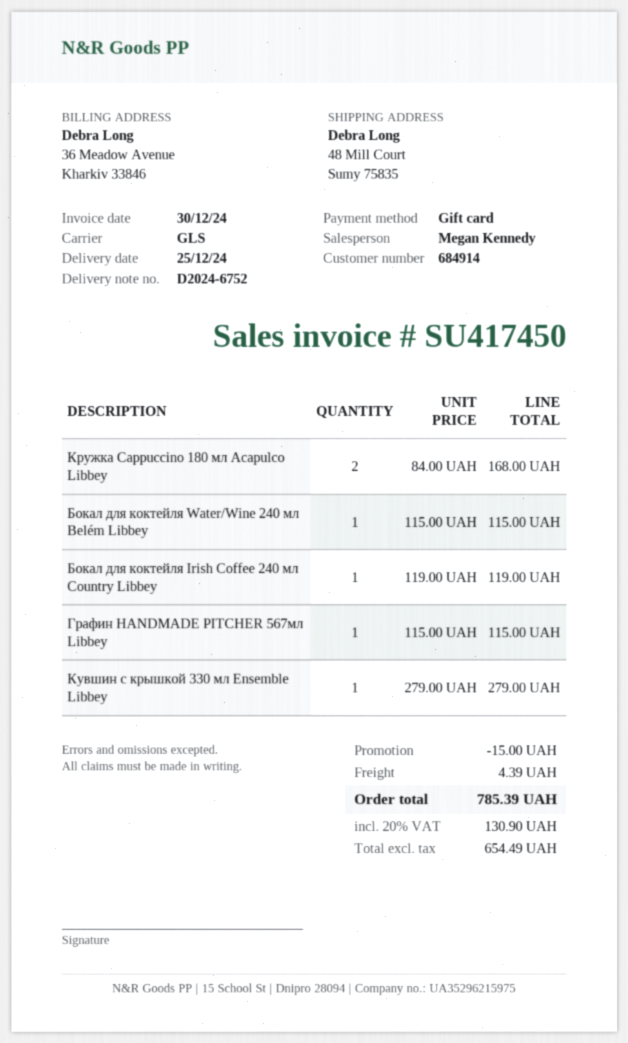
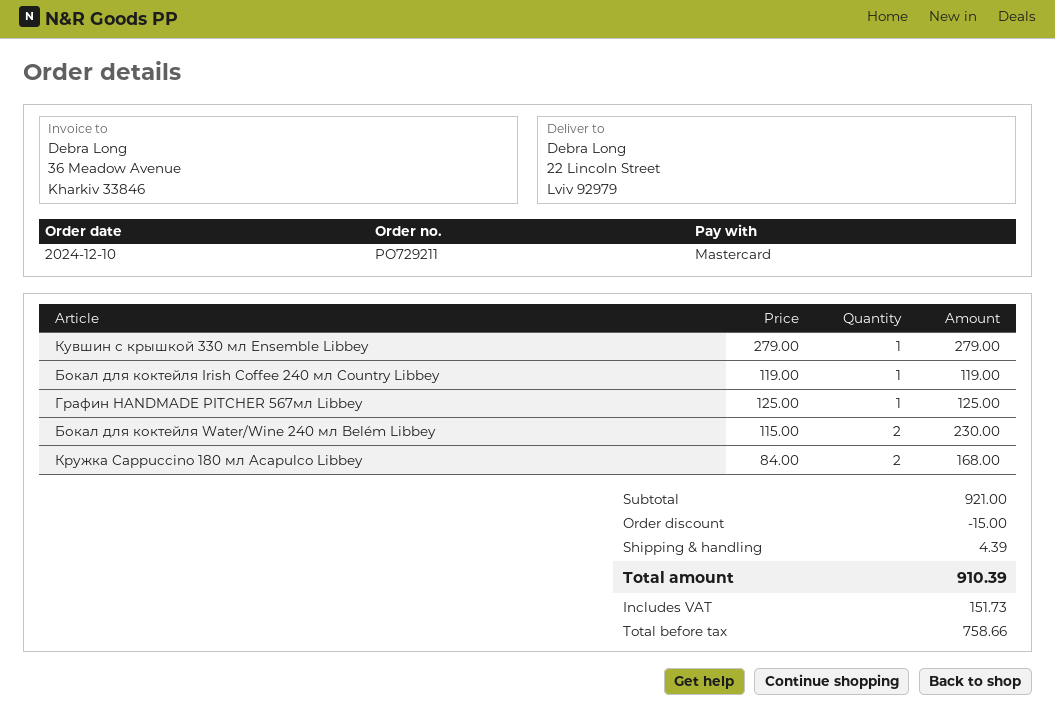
payment method: gift card -> Mastercard
ship to: 48 Mill Court, Sumy 75835 -> 22 Lincoln Street, Lviv 92979
Бокал для коктейля Water/Wine 240 мл Belém Libbey: 1 x 115.00 = 115.00 -> 2 x 115.00 = 230.00
Графин HANDMADE PITCHER 567мл Libbey: 1 x 115.00 = 115.00 -> 1 x 125.00 = 125.00
net: 654.49 -> 758.66
tax: 130.90 -> 151.73
total: 785.39 -> 910.39

